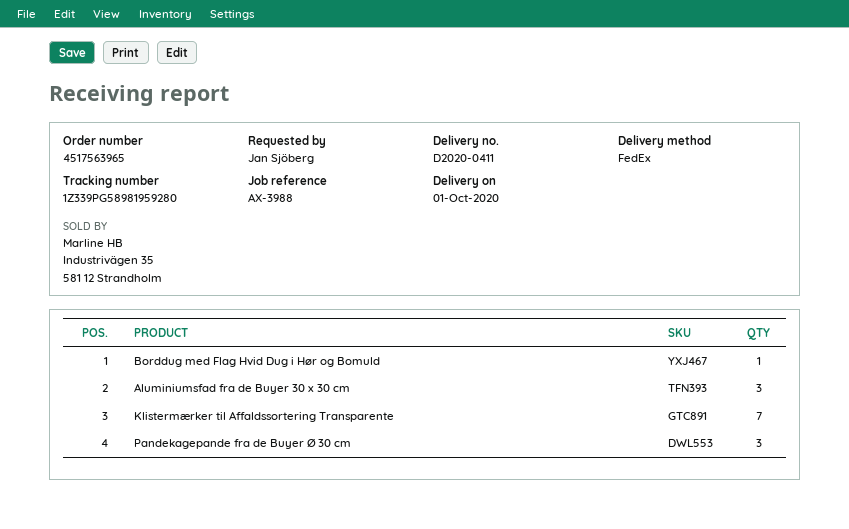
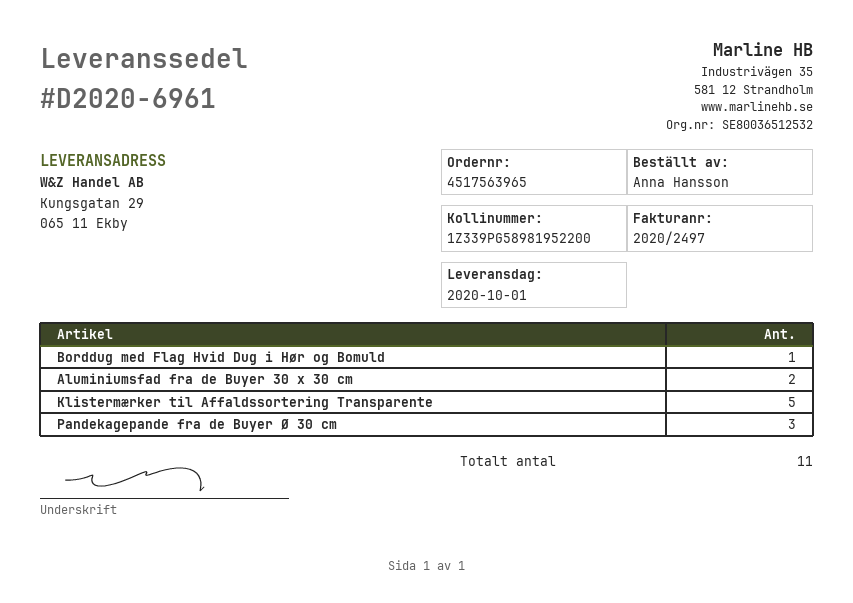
delivery note number: D2020-0411 -> D2020-6961
ordered by: Jan Sjöberg -> Anna Hansson
tracking number: 1Z339PG58981959280 -> 1Z339PG58981952200
Aluminiumsfad fra de Buyer 30 x 30 cm: 3 -> 2
Klistermærker til Affaldssortering Transparente: 7 -> 5

